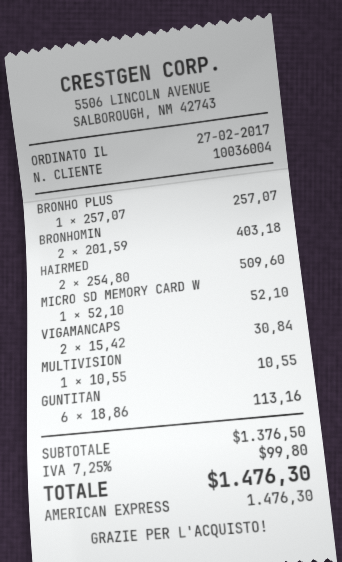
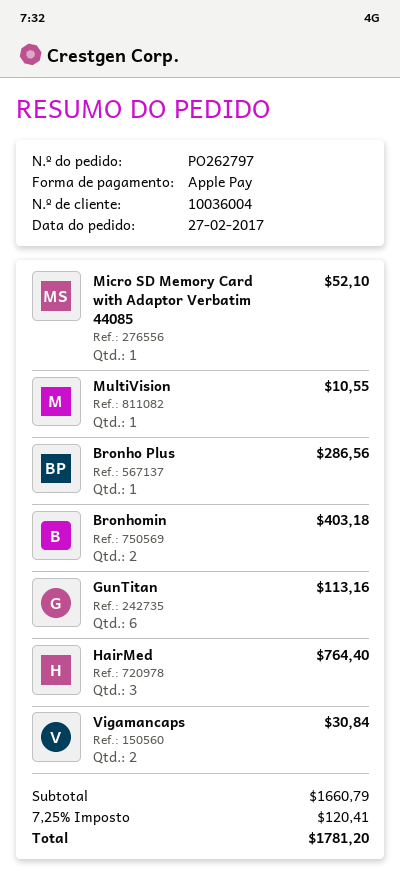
payment method: American Express -> Apple Pay
BRONHO PLUS: 1 for 257.07 -> 1 for 286.56
HAIRMED: 2 for 509.60 -> 3 for 764.40
subtotal: 1376.50 -> 1660.79
tax: 7.25% = 99.80 -> 7.25% = 120.41
total: 1476.30 -> 1781.20

